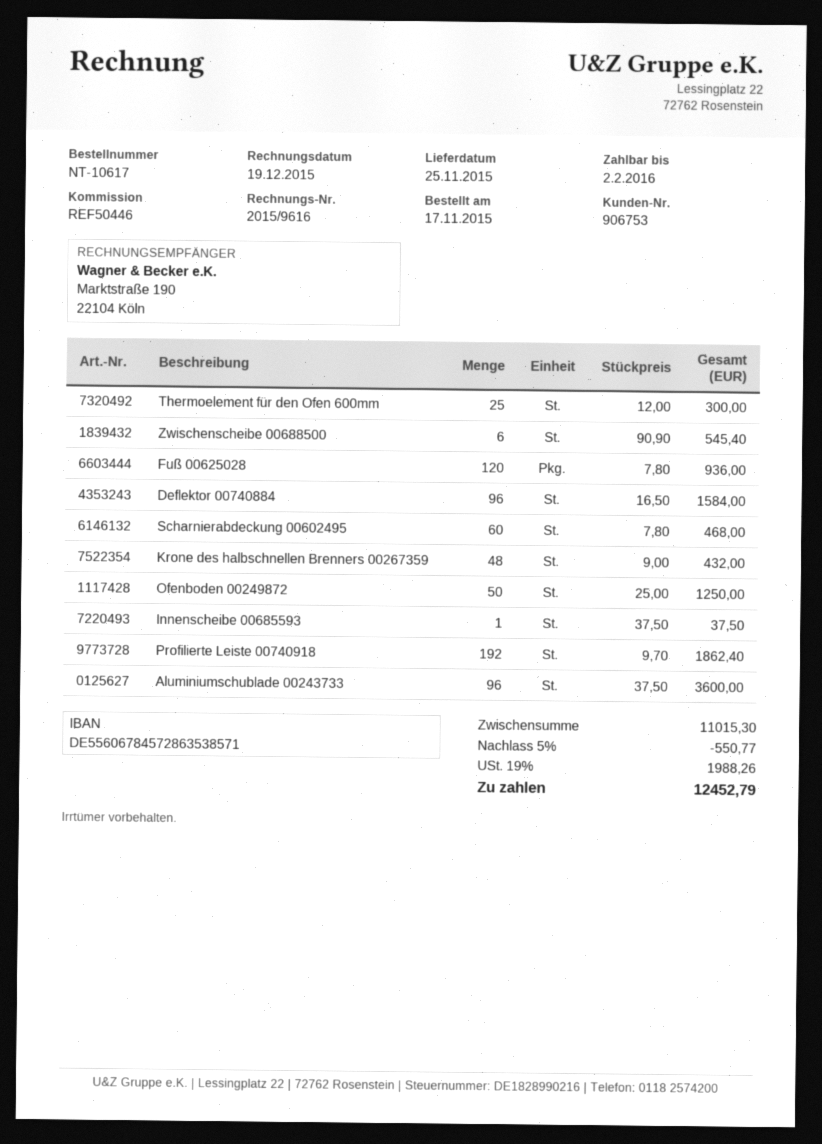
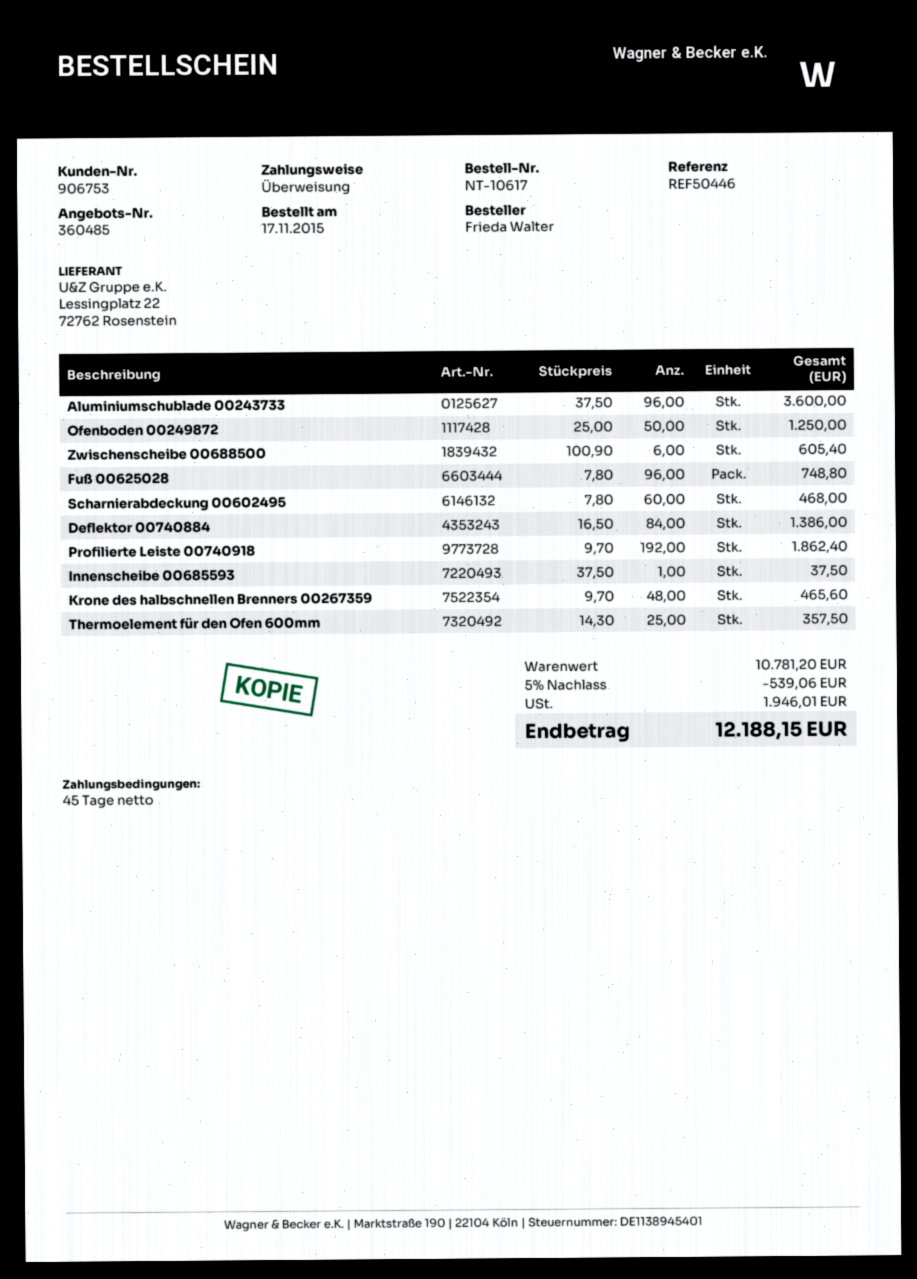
Thermoelement für den Ofen 600mm: 25 x 12.00 = 300.00 -> 25 x 14.30 = 357.50
Zwischenscheibe 00688500: 6 x 90.90 = 545.40 -> 6 x 100.90 = 605.40
Fuß 00625028: 120 x 7.80 = 936.00 -> 96 x 7.80 = 748.80
Deflektor 00740884: 96 x 16.50 = 1584.00 -> 84 x 16.50 = 1386.00
Krone des halbschnellen Brenners 00267359: 48 x 9.00 = 432.00 -> 48 x 9.70 = 465.60
subtotal: 11015.30 -> 10781.20
discount: 5% = 550.77 -> 5% = 539.06
tax: 1988.26 -> 1946.01
total: 12452.79 -> 12188.15

